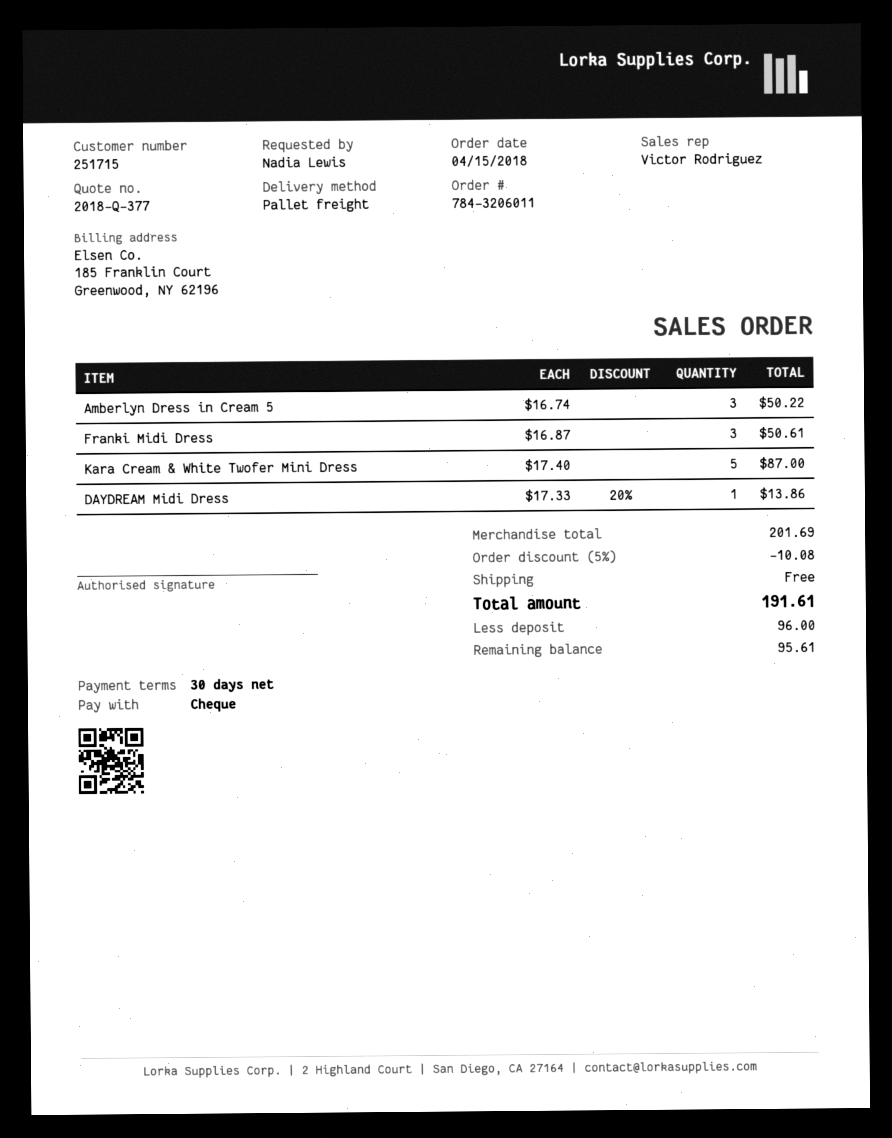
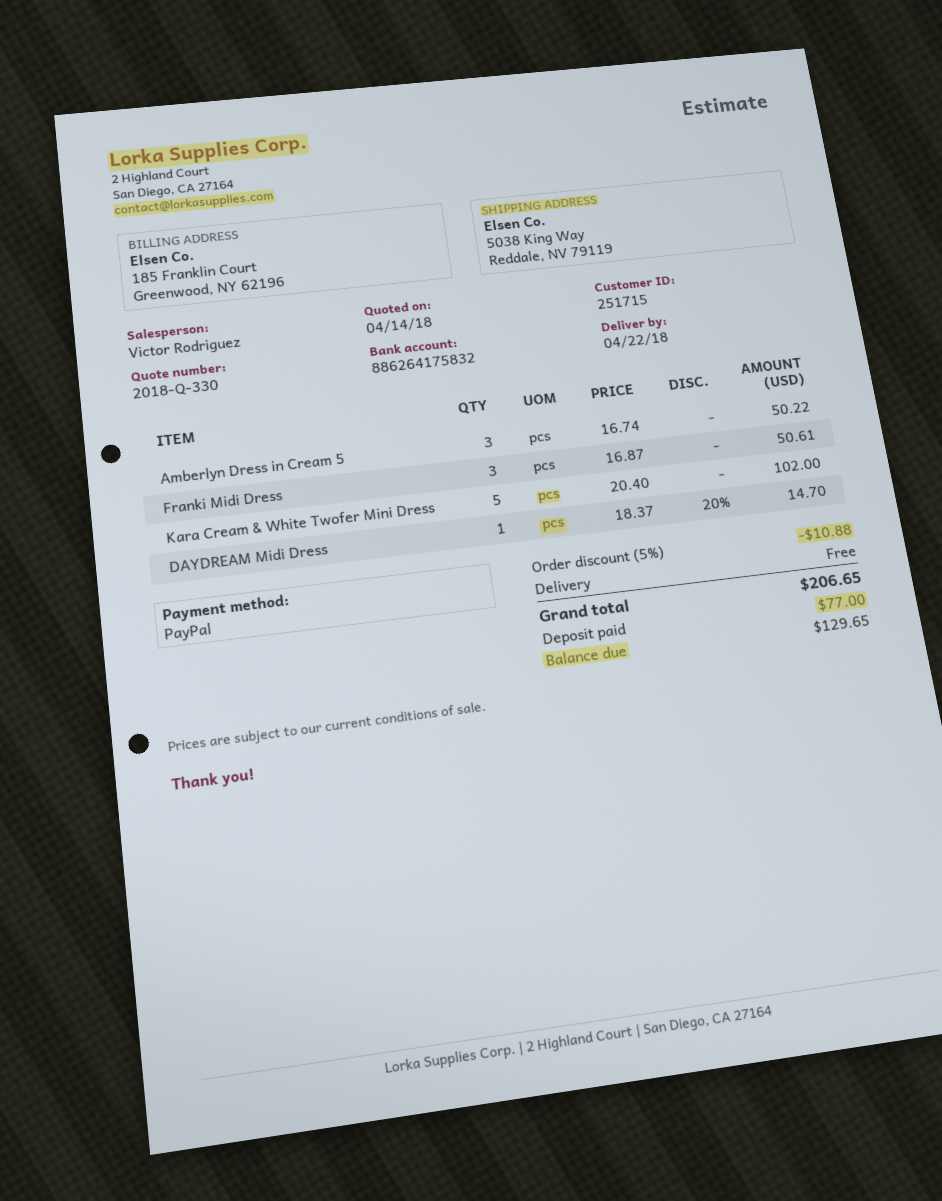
quote number: 2018-Q-377 -> 2018-Q-330
payment method: cheque -> PayPal
Kara Cream & White Twofer Mini Dress: 5 x 17.40 = 87.00 -> 5 x 20.40 = 102.00
DAYDREAM Midi Dress: 1 x 17.33 - 20% = 13.86 -> 1 x 18.37 - 20% = 14.70
discount: 5% = 10.08 -> 5% = 10.88
total: 191.61 -> 206.65
deposit: 96.00 -> 77.00
balance: 95.61 -> 129.65

